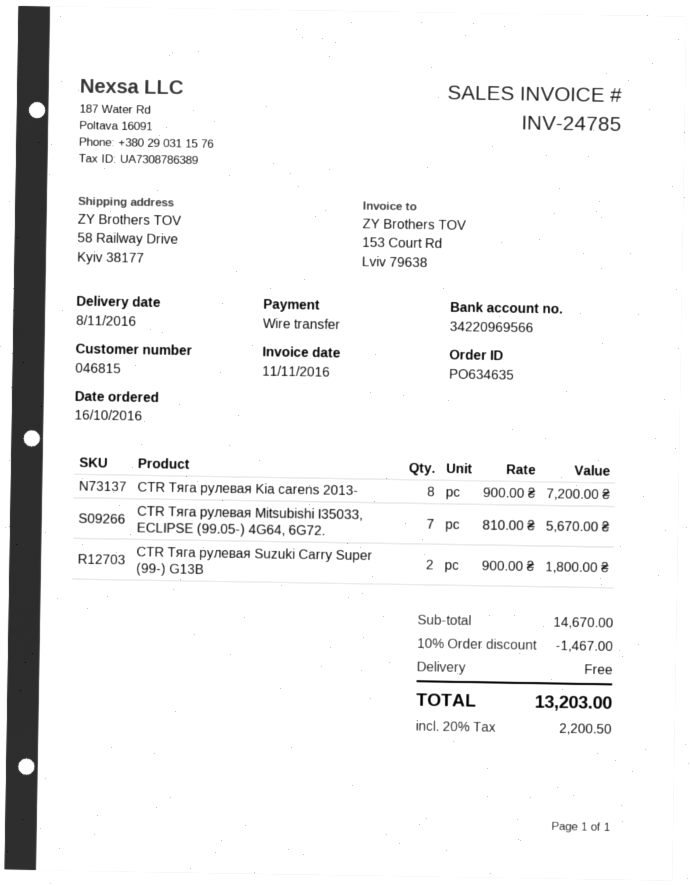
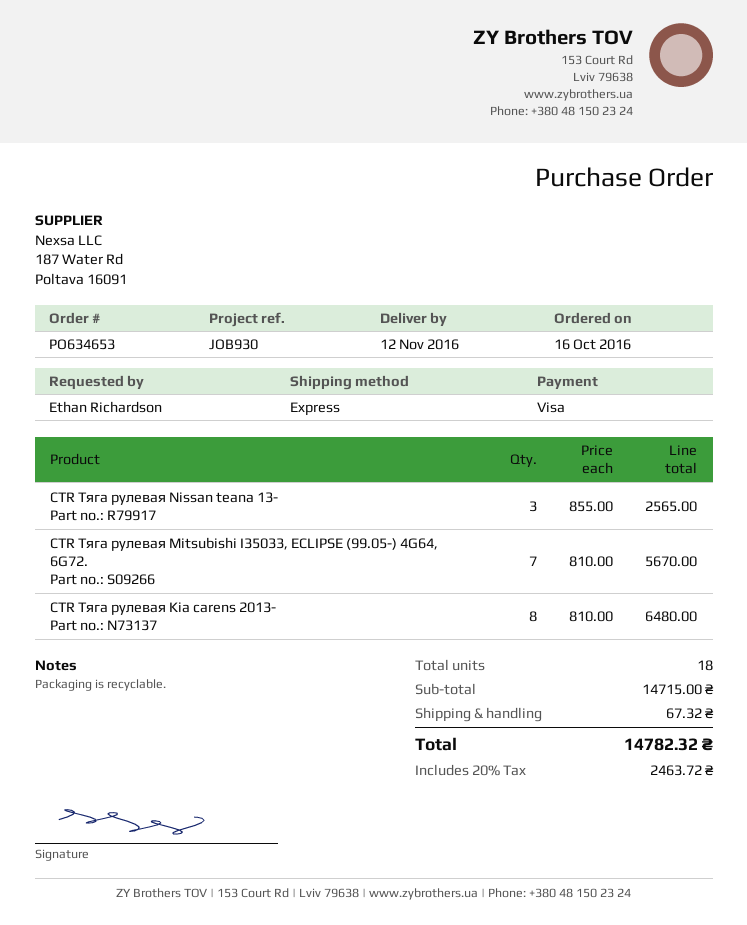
order number: PO634635 -> PO634653
delivery date: 2016-11-08 -> 2016-11-12
payment method: bank transfer -> Visa
CTR Тяга рулевая Kia carens 2013-: 8 x 900.00 = 7200.00 -> 8 x 810.00 = 6480.00
CTR Тяга рулевая Suzuki Carry Super (99-) G13B: 2 x 900.00 = 1800.00 -> none
CTR Тяга рулевая Nissan teana 13-: none -> 3 x 855.00 = 2565.00
subtotal: 14670.00 -> 14715.00
discount: 10% = 1467.00 -> none
shipping: 0.00 -> 67.32
tax: 20% = 2200.50 -> 20% = 2463.72
total: 13203.00 -> 14782.32

